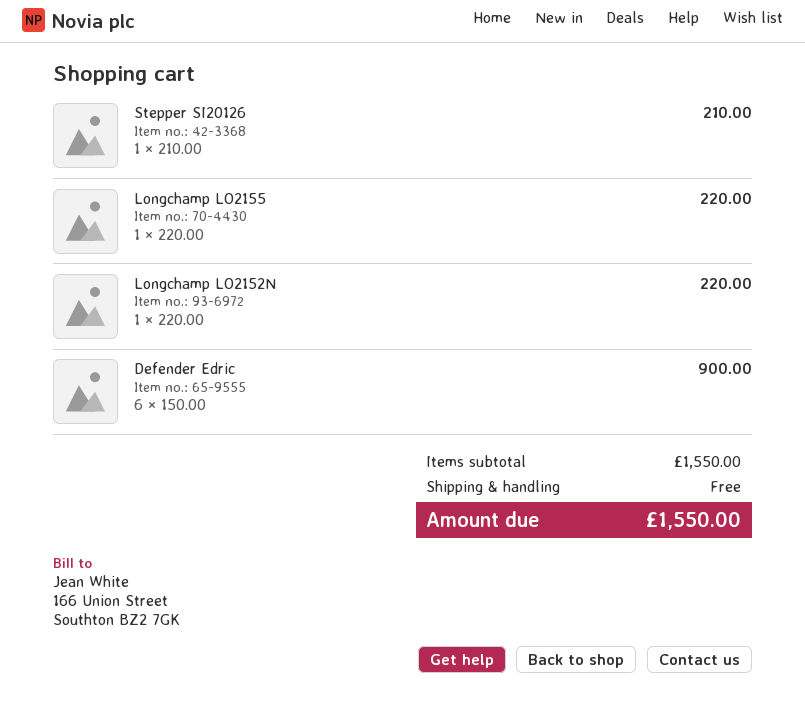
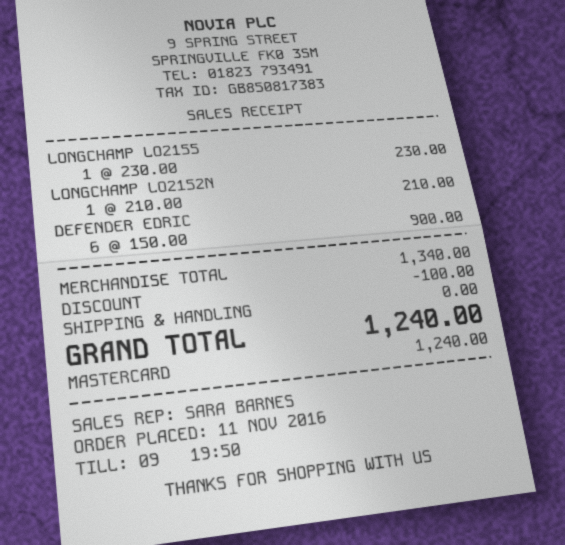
Stepper SI20126: 1 x 210.00 = 210.00 -> none
Longchamp LO2155: 1 x 220.00 = 220.00 -> 1 x 230.00 = 230.00
Longchamp LO2152N: 1 x 220.00 = 220.00 -> 1 x 210.00 = 210.00
subtotal: 1550.00 -> 1340.00
discount: none -> 100.00
total: 1550.00 -> 1240.00

